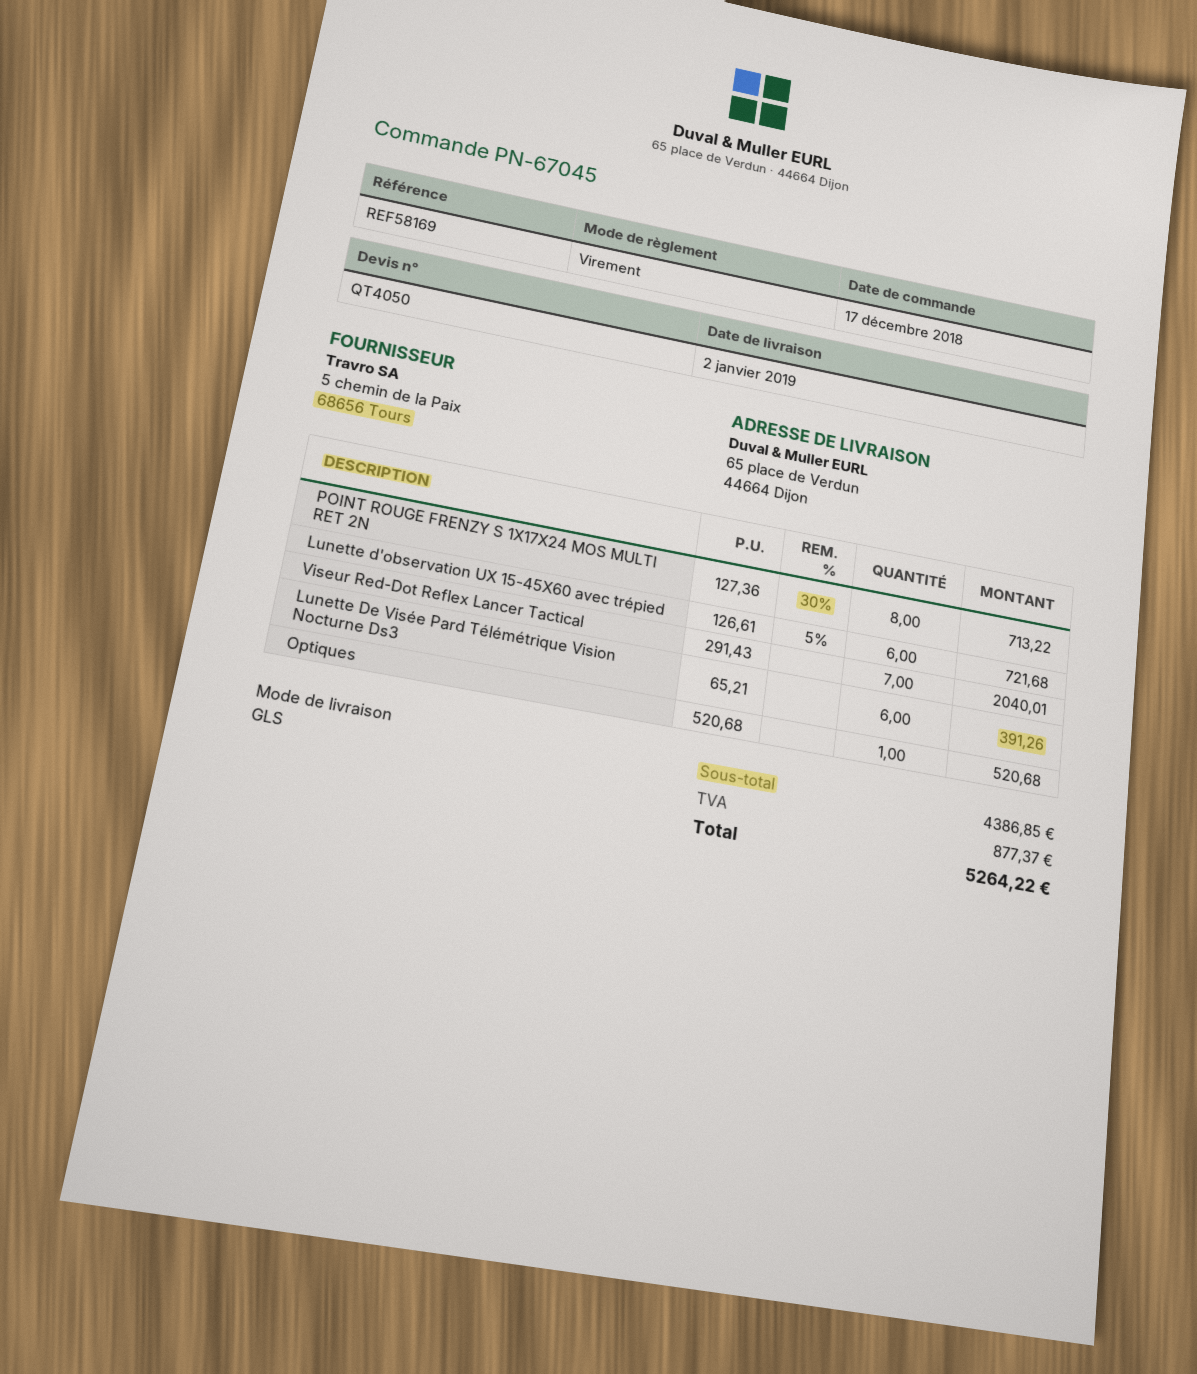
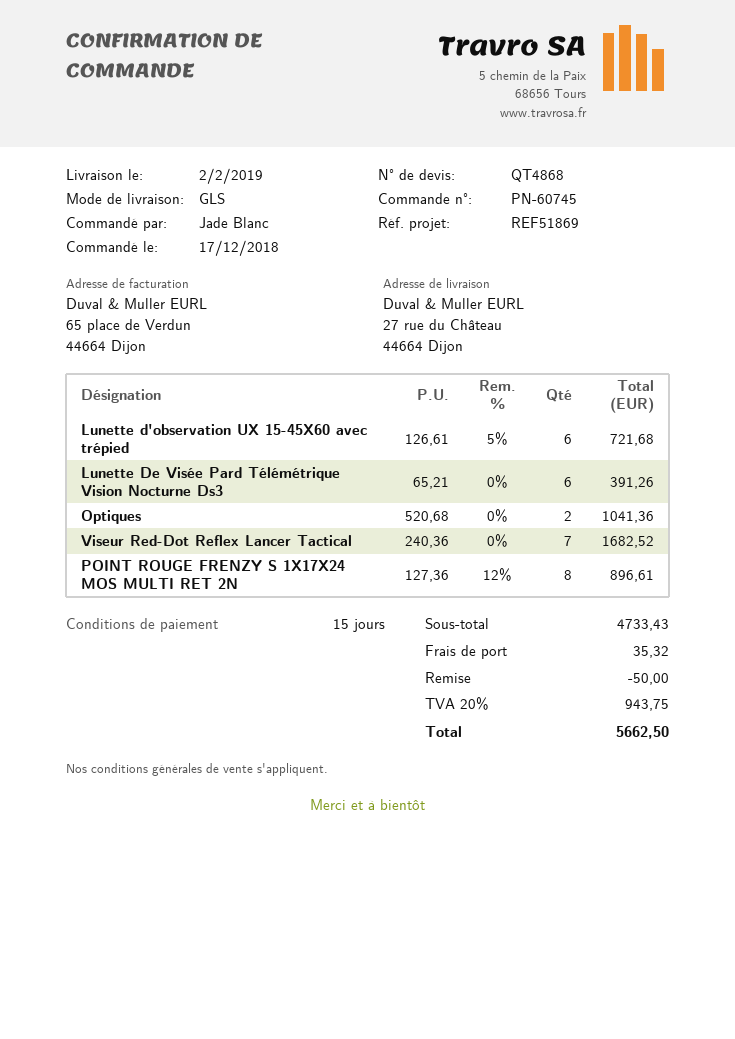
quote number: QT4050 -> QT4868
order number: PN-67045 -> PN-60745
delivery date: 2019-01-02 -> 2019-02-02
reference: REF58169 -> REF51869
ship to: 65 place de Verdun, 44664 Dijon -> 27 rue du Château, 44664 Dijon
POINT ROUGE FRENZY S 1X17X24 MOS MULTI RET 2N: 8 x 127.36 - 30% = 713.22 -> 8 x 127.36 - 12% = 896.61
Viseur Red-Dot Reflex Lancer Tactical: 7 x 291.43 = 2040.01 -> 7 x 240.36 = 1682.52
Optiques: 1 x 520.68 = 520.68 -> 2 x 520.68 = 1041.36
subtotal: 4386.85 -> 4733.43
discount: none -> 50.00
shipping: none -> 35.32
tax: 877.37 -> 943.75
total: 5264.22 -> 5662.50

